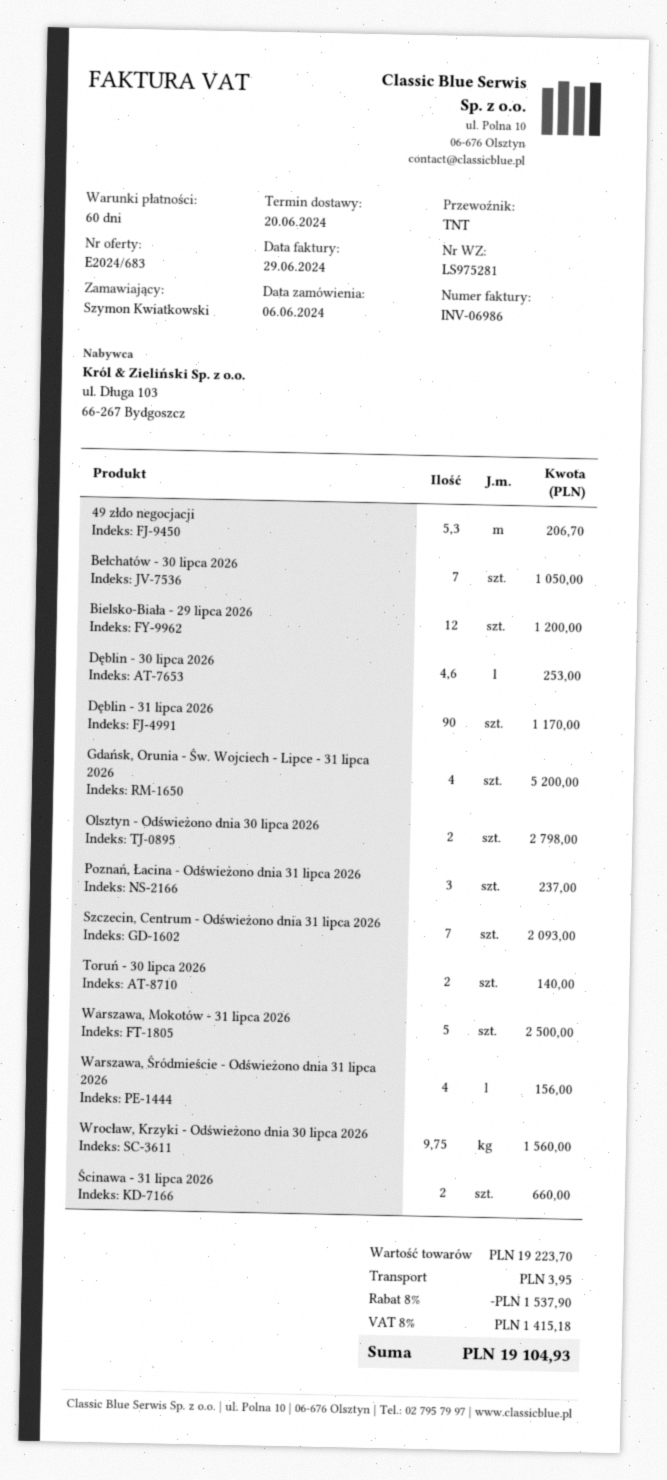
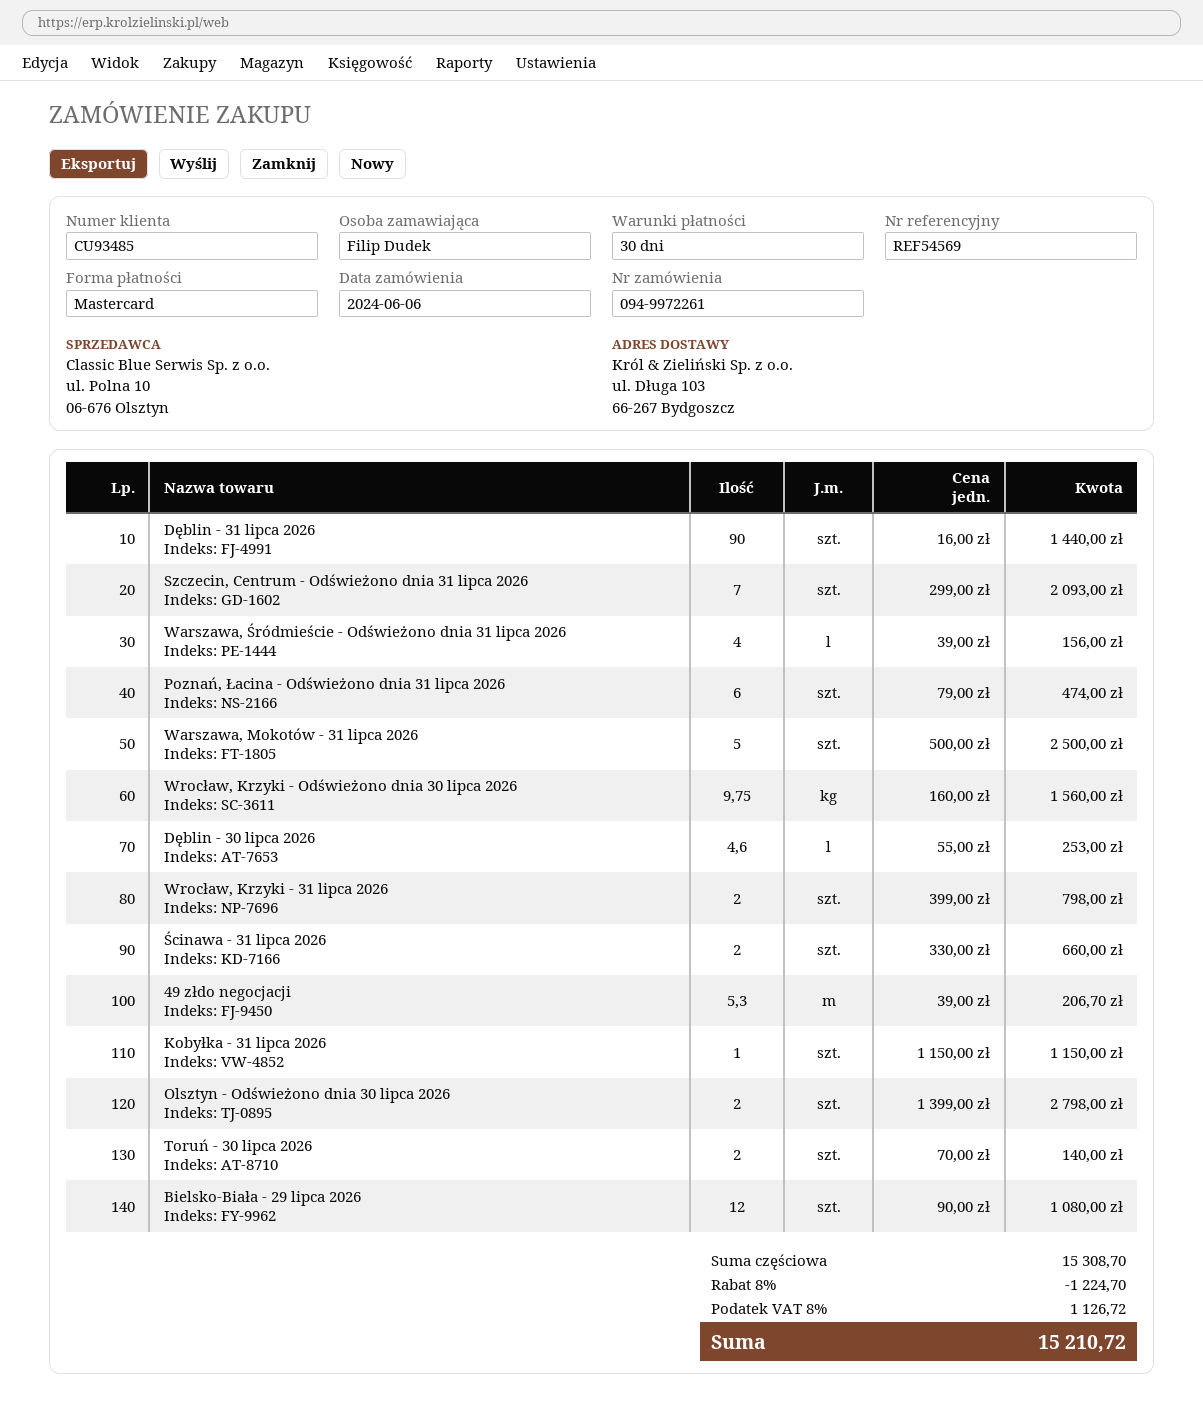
payment terms: 60 days -> 30 days
ordered by: Szymon Kwiatkowski -> Filip Dudek
Bełchatów - 30 lipca 2026: 7 for 1050.00 -> none
Bielsko-Biała - 29 lipca 2026: 12 for 1200.00 -> 12 for 1080.00
Dęblin - 31 lipca 2026: 90 for 1170.00 -> 90 for 1440.00
Gdańsk, Orunia - Św. Wojciech - Lipce - 31 lipca 2026: 4 for 5200.00 -> none
Poznań, Łacina - Odświeżono dnia 31 lipca 2026: 3 for 237.00 -> 6 for 474.00
Wrocław, Krzyki - 31 lipca 2026: none -> 2 for 798.00
Kobyłka - 31 lipca 2026: none -> 1 for 1150.00
subtotal: 19223.70 -> 15308.70
discount: 8% = 1537.90 -> 8% = 1224.70
shipping: 3.95 -> none
tax: 8% = 1415.18 -> 8% = 1126.72
total: 19104.93 -> 15210.72

